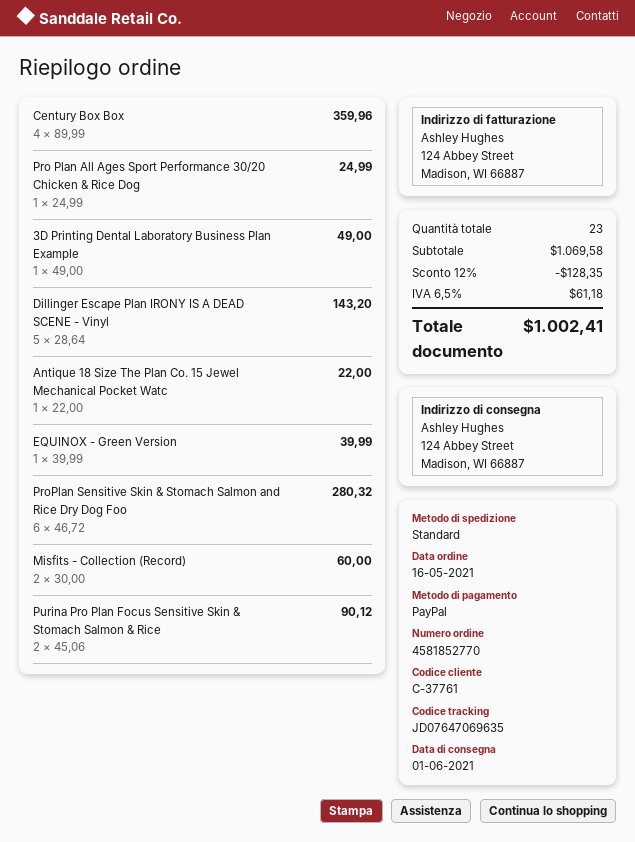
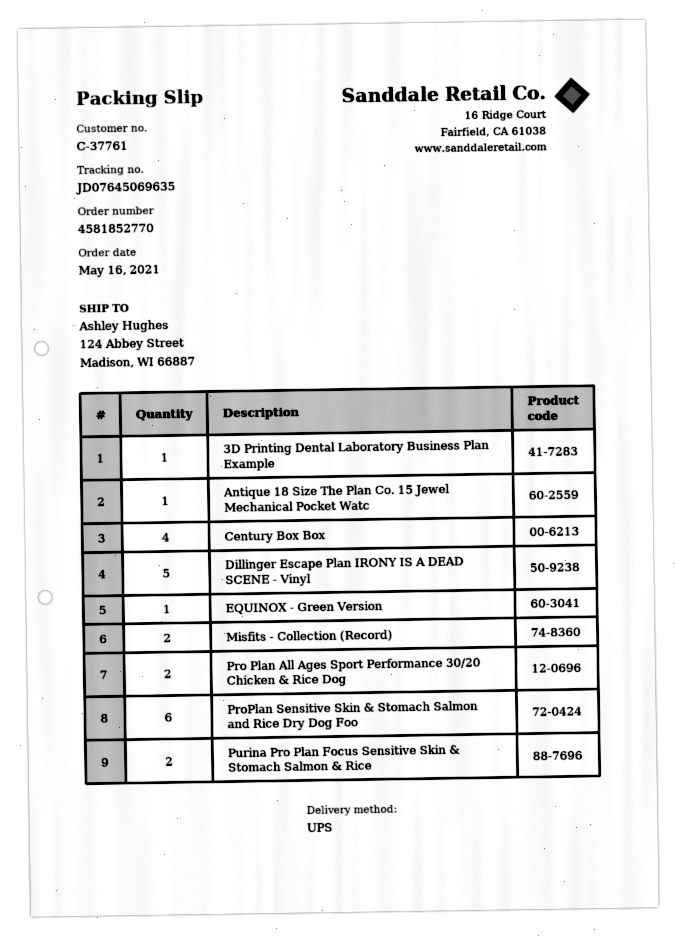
shipping method: standard -> UPS
tracking number: JD07647069635 -> JD07645069635
Pro Plan All Ages Sport Performance 30/20 Chicken & Rice Dog: 1 -> 2

